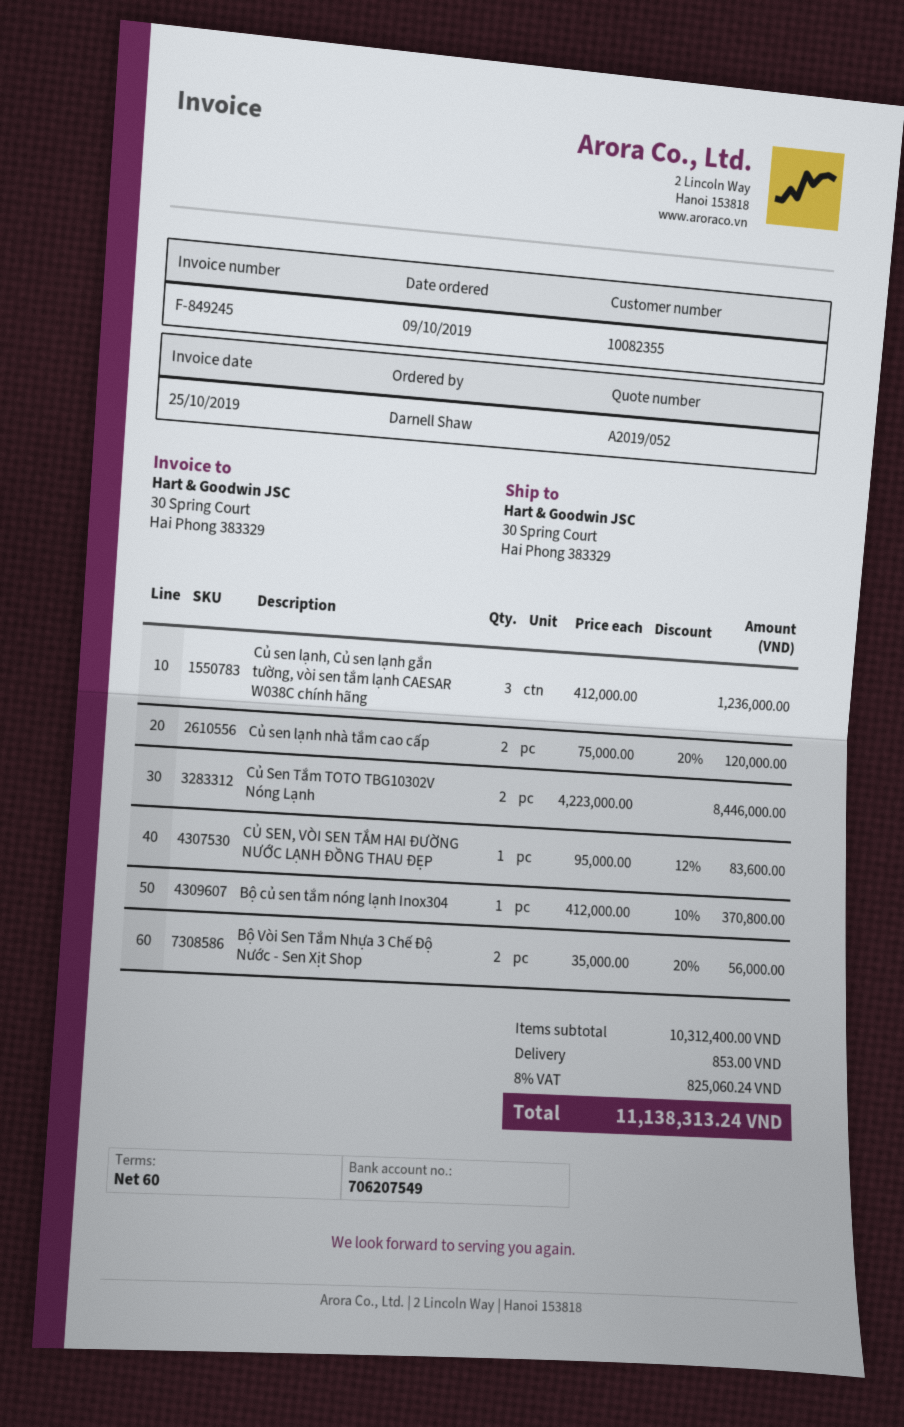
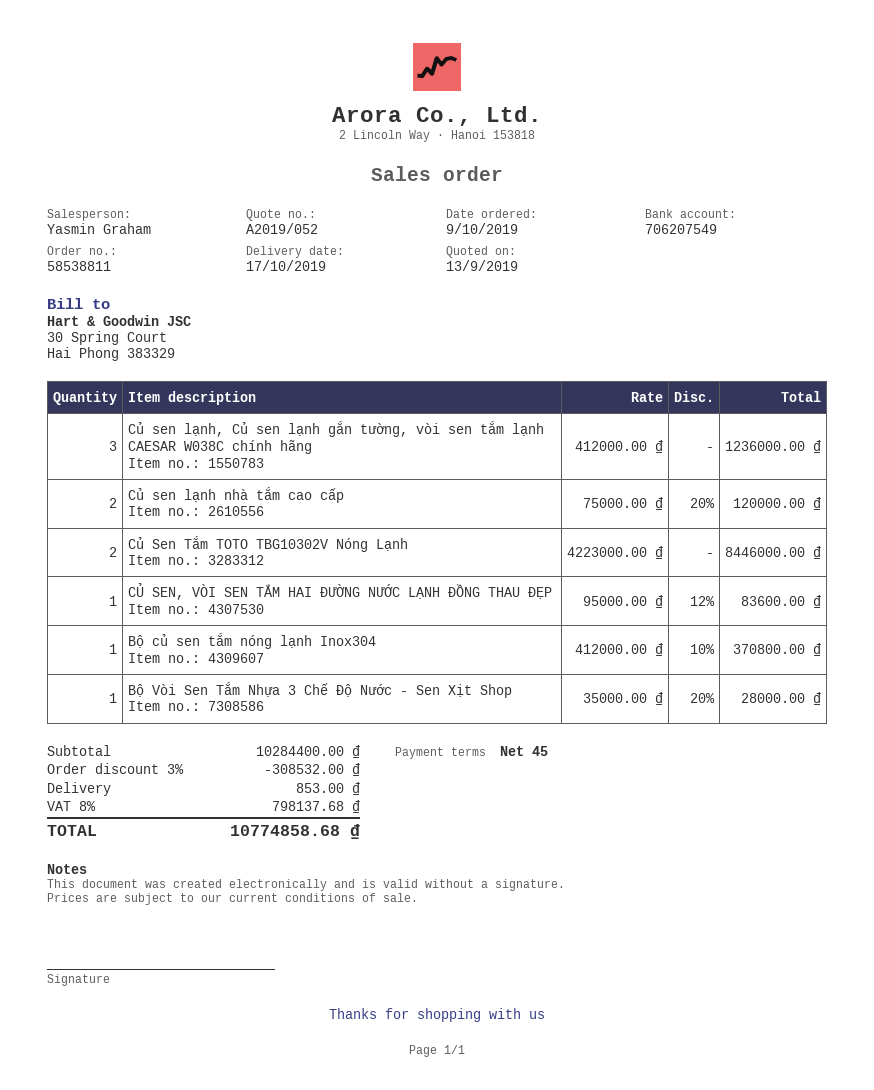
payment terms: 60 days -> 45 days
Bộ Vòi Sen Tắm Nhựa 3 Chế Độ Nước - Sen Xịt Shop: 2 x 35000.00 - 20% = 56000.00 -> 1 x 35000.00 - 20% = 28000.00
subtotal: 10312400.00 -> 10284400.00
discount: none -> 3% = 308532.00
tax: 8% = 825060.24 -> 8% = 798137.68
total: 11138313.24 -> 10774858.68

